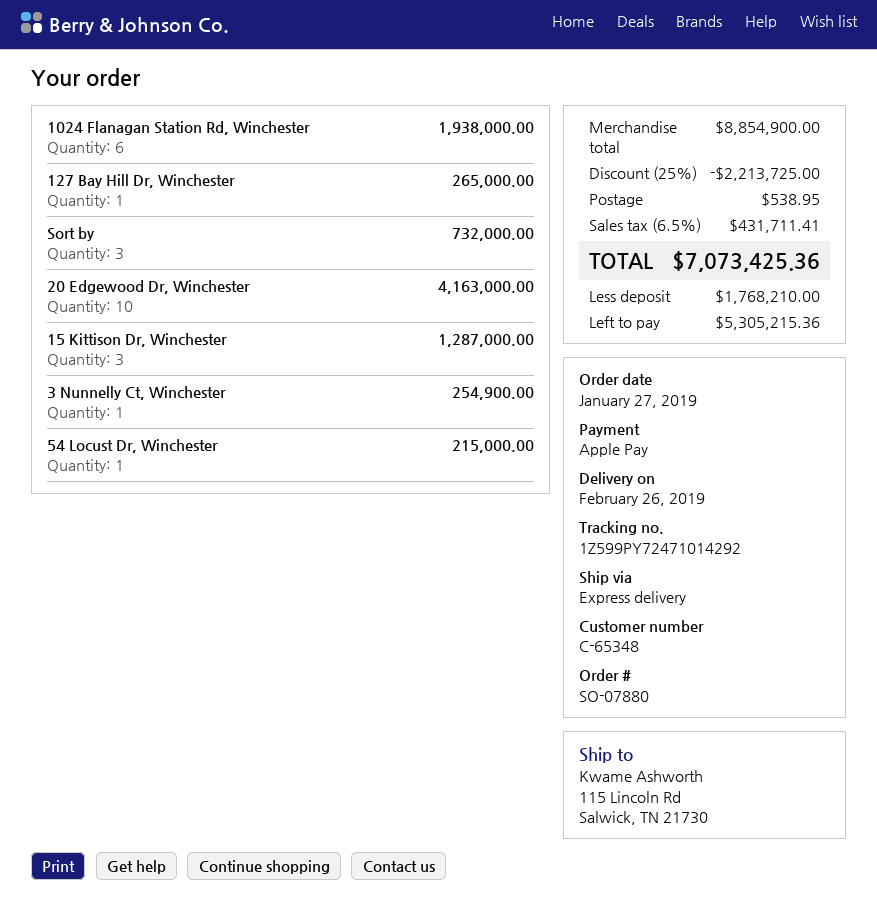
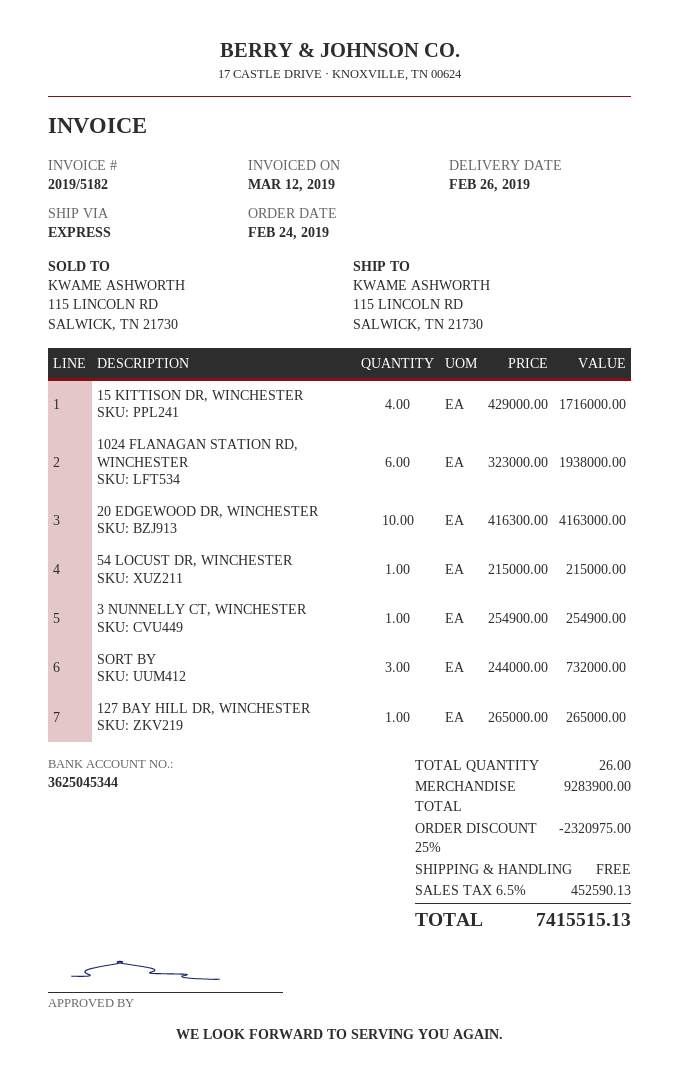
order date: 2019-01-27 -> 2019-02-24
15 Kittison Dr, Winchester: 3 for 1287000.00 -> 4 for 1716000.00
subtotal: 8854900.00 -> 9283900.00
discount: 25% = 2213725.00 -> 25% = 2320975.00
shipping: 538.95 -> 0.00
tax: 6.5% = 431711.41 -> 6.5% = 452590.13
total: 7073425.36 -> 7415515.13

